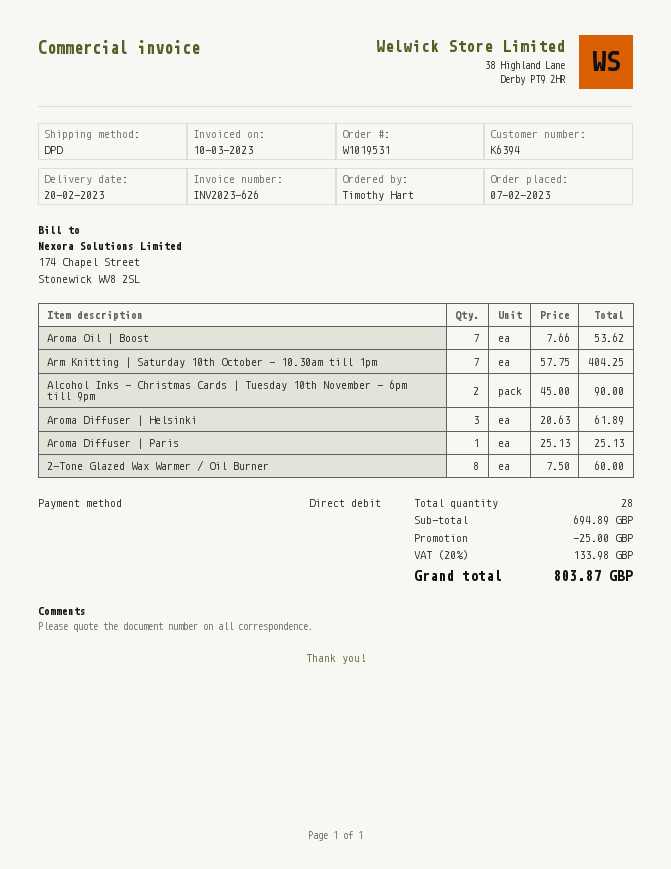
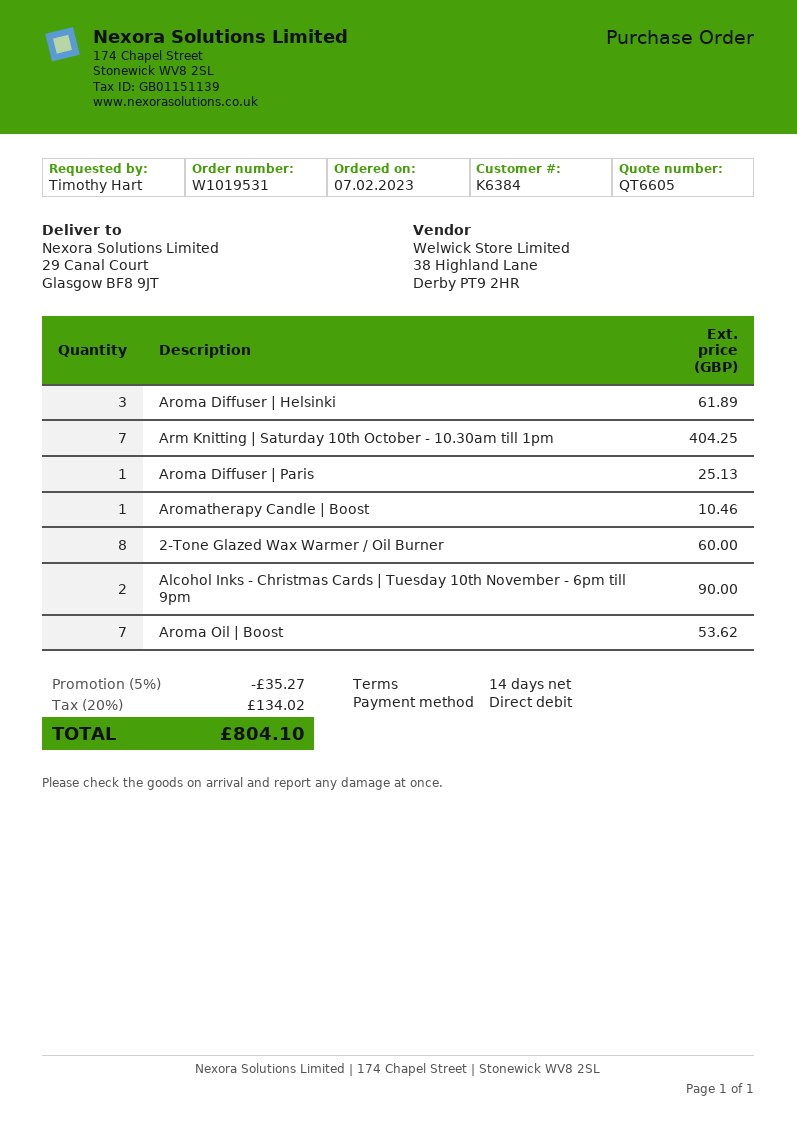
customer number: K6394 -> K6384
Aromatherapy Candle | Boost: none -> 1 for 10.46
discount: 25.00 -> 35.27
tax: 20% = 133.98 -> 20% = 134.02
total: 803.87 -> 804.10

